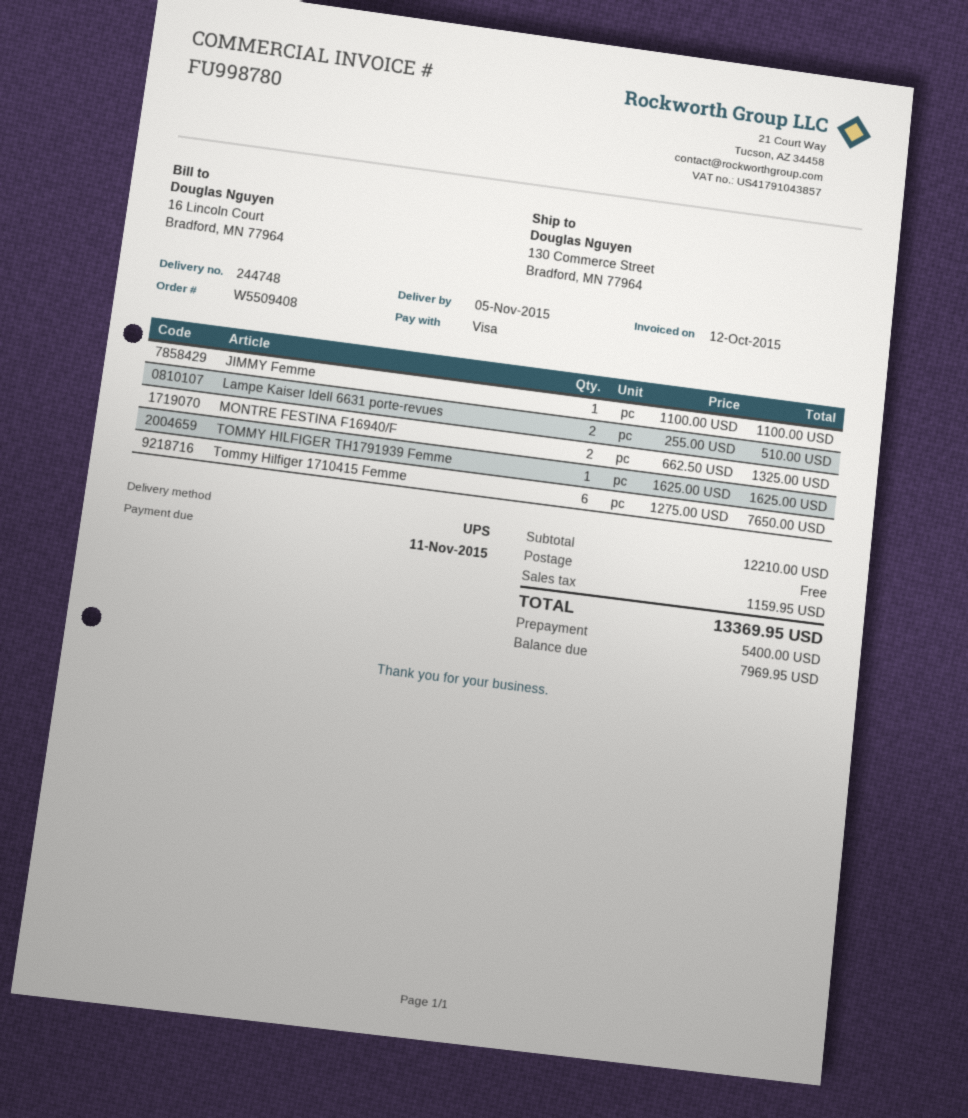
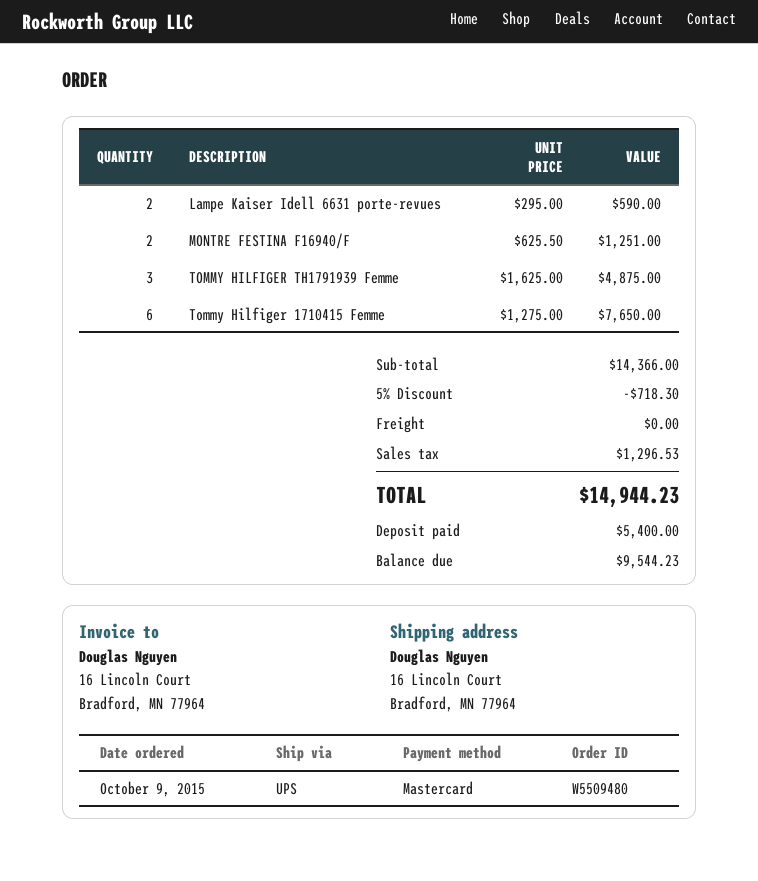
order number: W5509408 -> W5509480
payment method: Visa -> Mastercard
ship to: 130 Commerce Street, Bradford, MN 77964 -> 16 Lincoln Court, Bradford, MN 77964
JIMMY Femme: 1 x 1100.00 = 1100.00 -> none
Lampe Kaiser Idell 6631 porte-revues: 2 x 255.00 = 510.00 -> 2 x 295.00 = 590.00
MONTRE FESTINA F16940/F: 2 x 662.50 = 1325.00 -> 2 x 625.50 = 1251.00
TOMMY HILFIGER TH1791939 Femme: 1 x 1625.00 = 1625.00 -> 3 x 1625.00 = 4875.00
subtotal: 12210.00 -> 14366.00
discount: none -> 5% = 718.30
tax: 1159.95 -> 1296.53
total: 13369.95 -> 14944.23
balance: 7969.95 -> 9544.23

